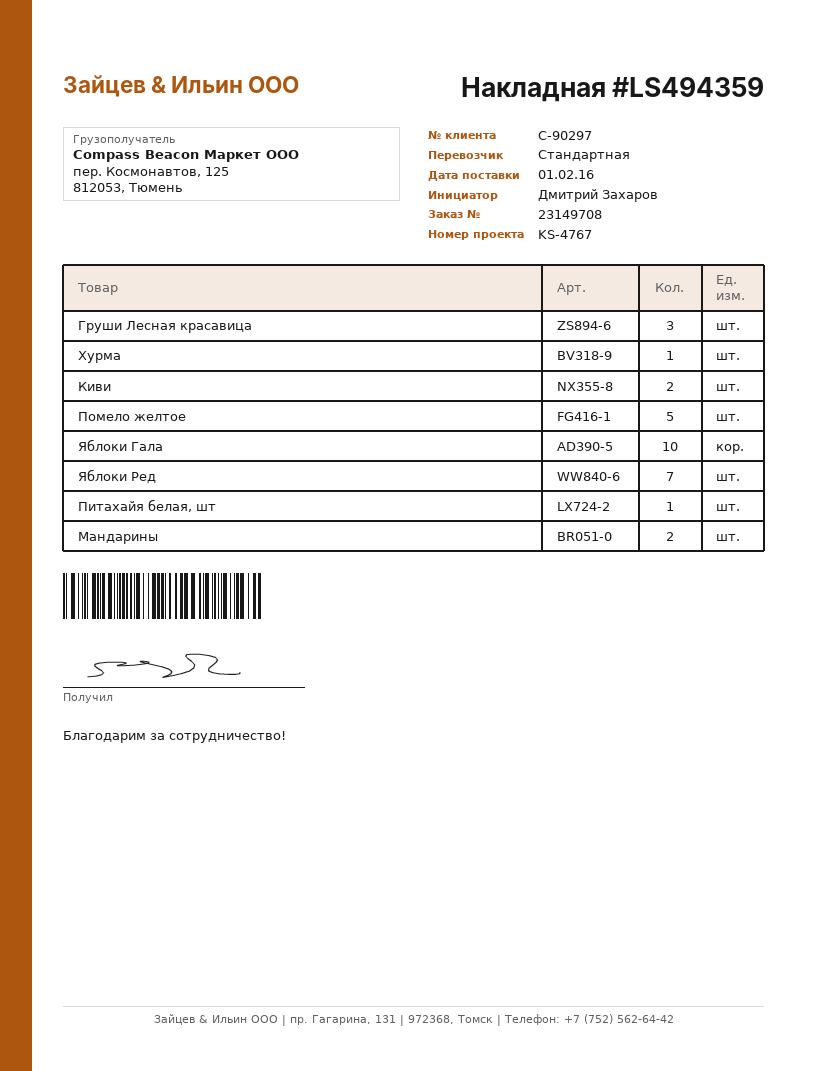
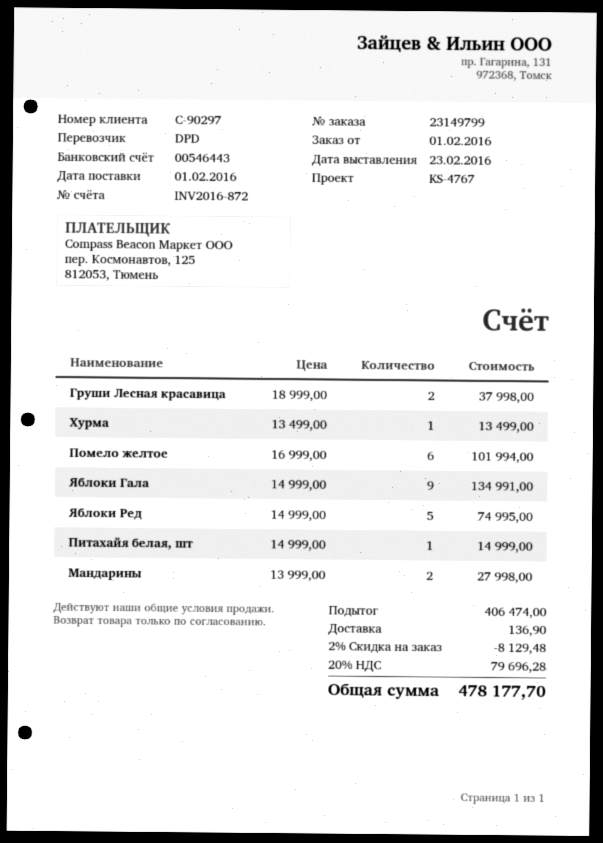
order number: 23149708 -> 23149799
shipping method: standard -> DPD
Груши Лесная красавица: 3 -> 2
Киви: 2 -> none
Помело желтое: 5 -> 6
Яблоки Гала: 10 -> 9
Яблоки Ред: 7 -> 5

